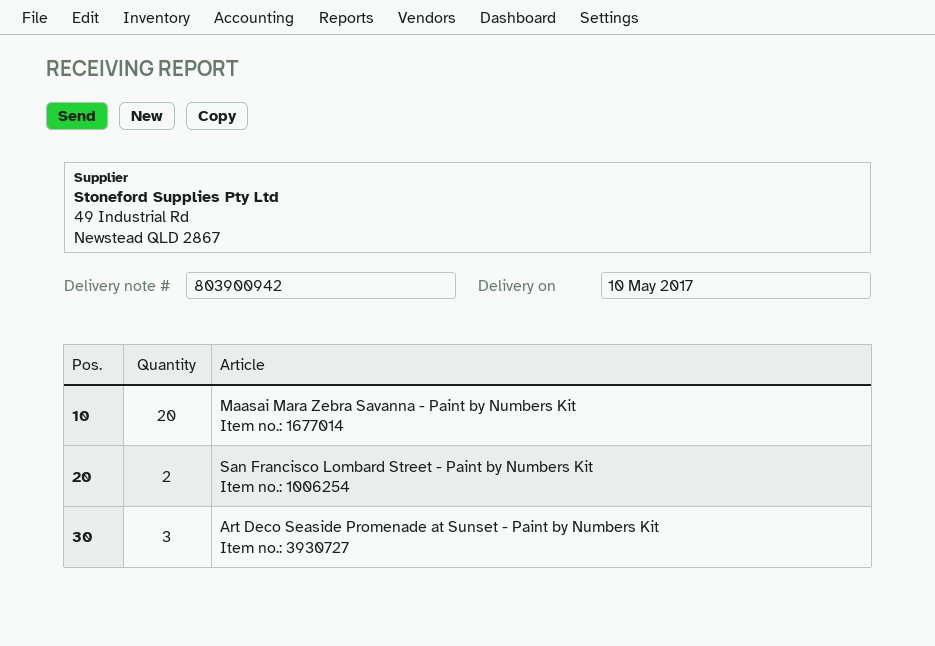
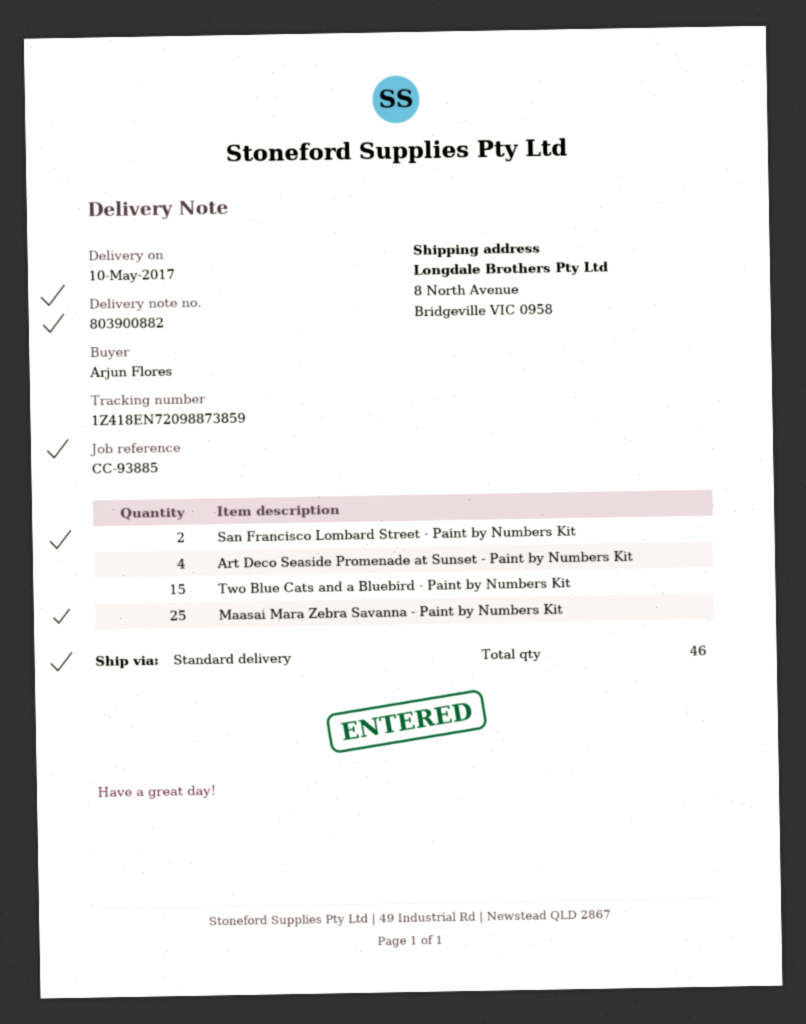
delivery note number: 803900942 -> 803900882
Maasai Mara Zebra Savanna - Paint by Numbers Kit: 20 -> 25
Art Deco Seaside Promenade at Sunset - Paint by Numbers Kit: 3 -> 4
Two Blue Cats and a Bluebird - Paint by Numbers Kit: none -> 15

